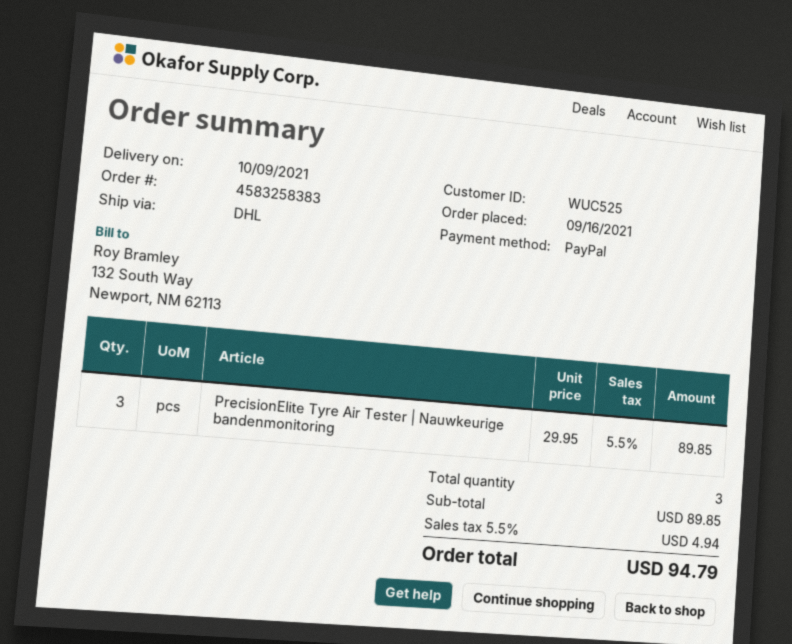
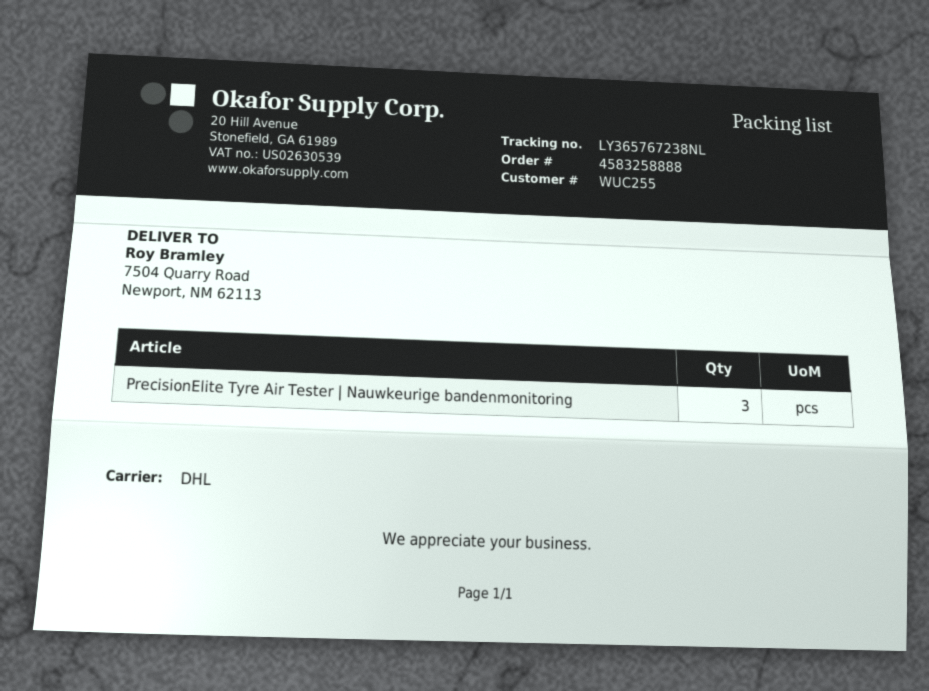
order number: 4583258383 -> 4583258888
customer number: WUC525 -> WUC255

